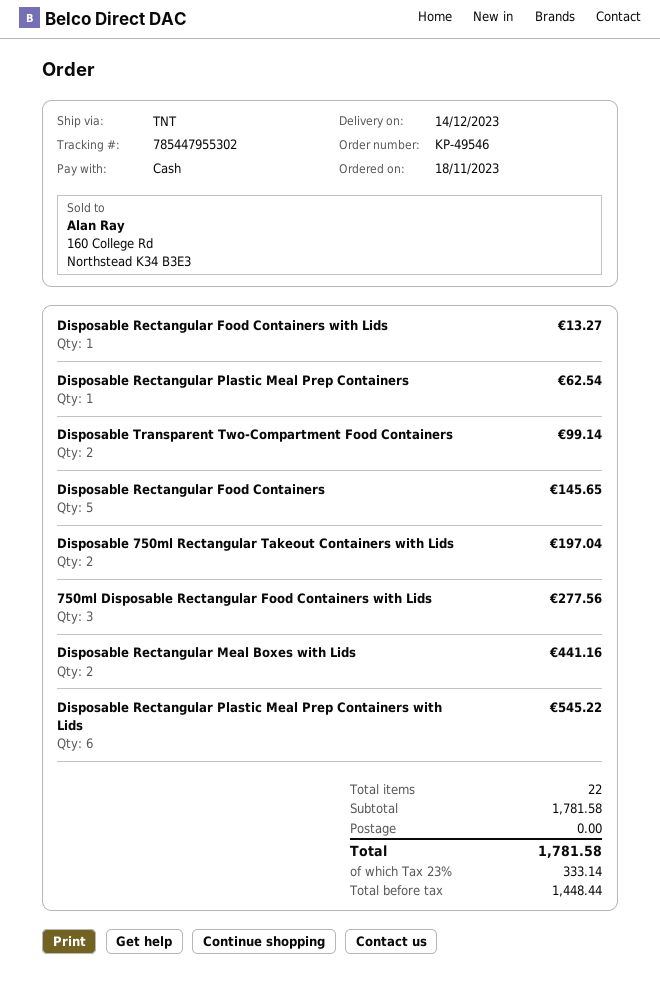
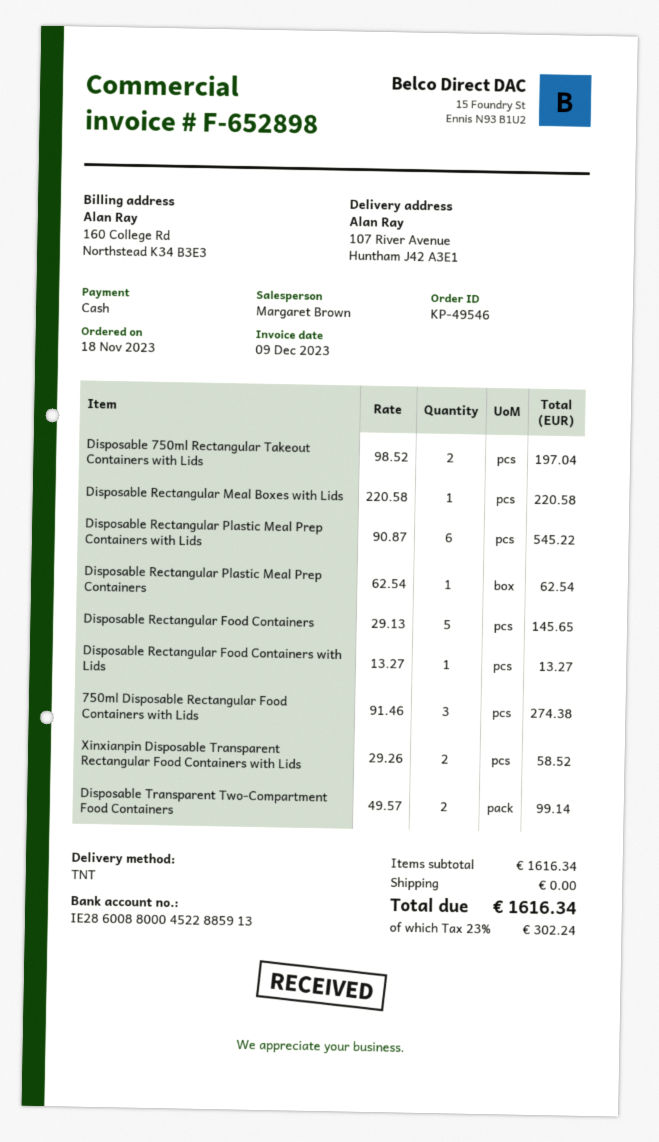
750ml Disposable Rectangular Food Containers with Lids: 3 for 277.56 -> 3 for 274.38
Disposable Rectangular Meal Boxes with Lids: 2 for 441.16 -> 1 for 220.58
Xinxianpin Disposable Transparent Rectangular Food Containers with Lids: none -> 2 for 58.52
subtotal: 1781.58 -> 1616.34
tax: 23% = 333.14 -> 23% = 302.24
total: 1781.58 -> 1616.34

